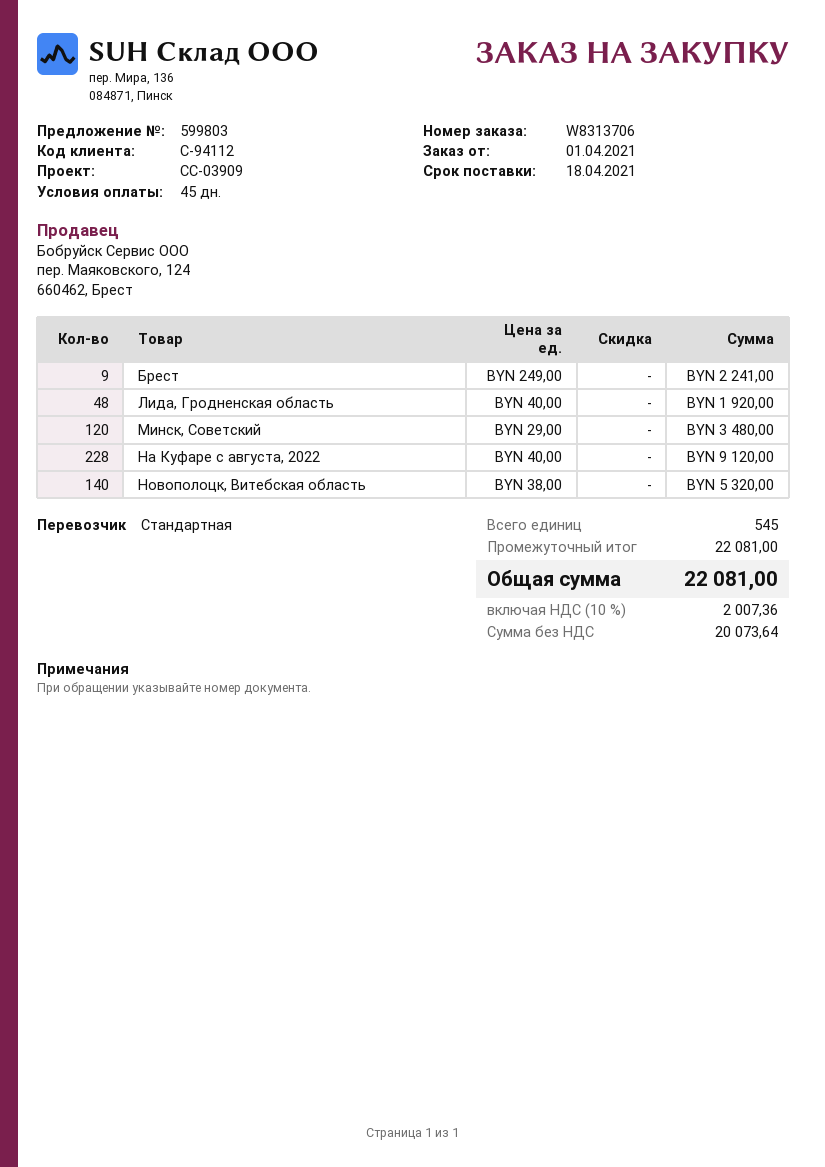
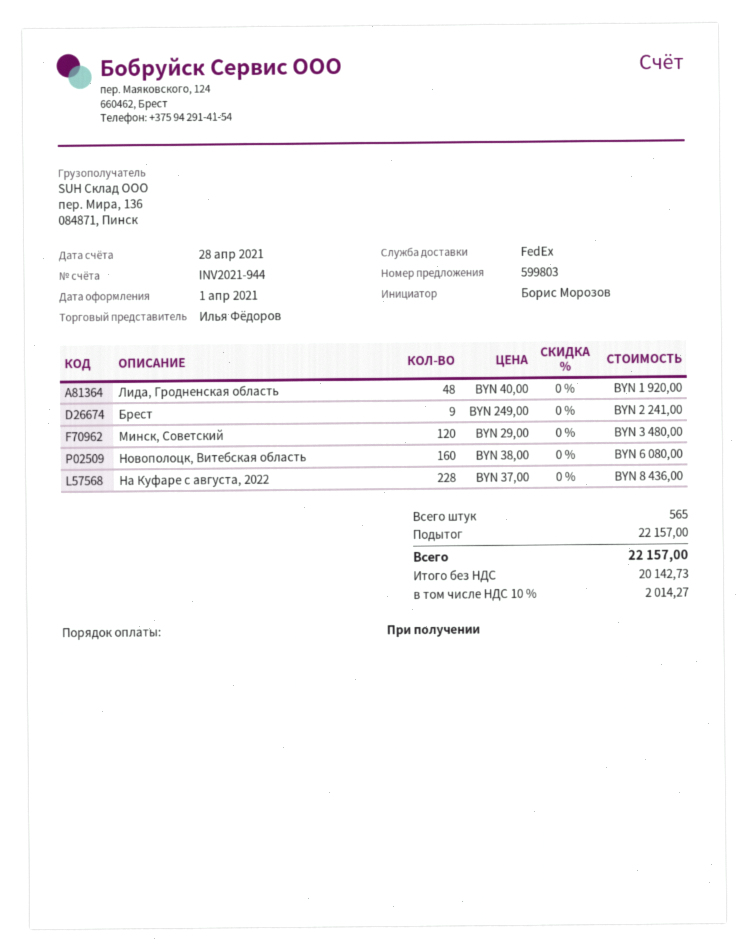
payment terms: 45 days -> on receipt
shipping method: standard -> FedEx
На Куфаре с августа, 2022: 228 x 40.00 = 9120.00 -> 228 x 37.00 = 8436.00
Новополоцк, Витебская область: 140 x 38.00 = 5320.00 -> 160 x 38.00 = 6080.00
total quantity: 545 -> 565
subtotal: 22081.00 -> 22157.00
net: 20073.64 -> 20142.73
tax: 10% = 2007.36 -> 10% = 2014.27
total: 22081.00 -> 22157.00

